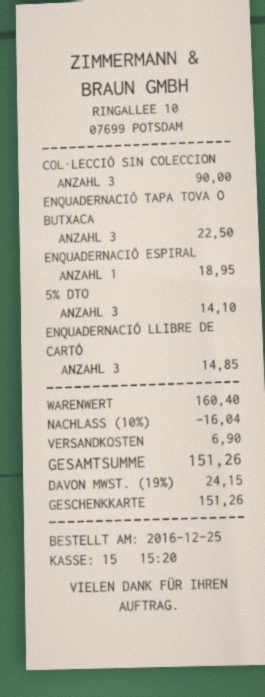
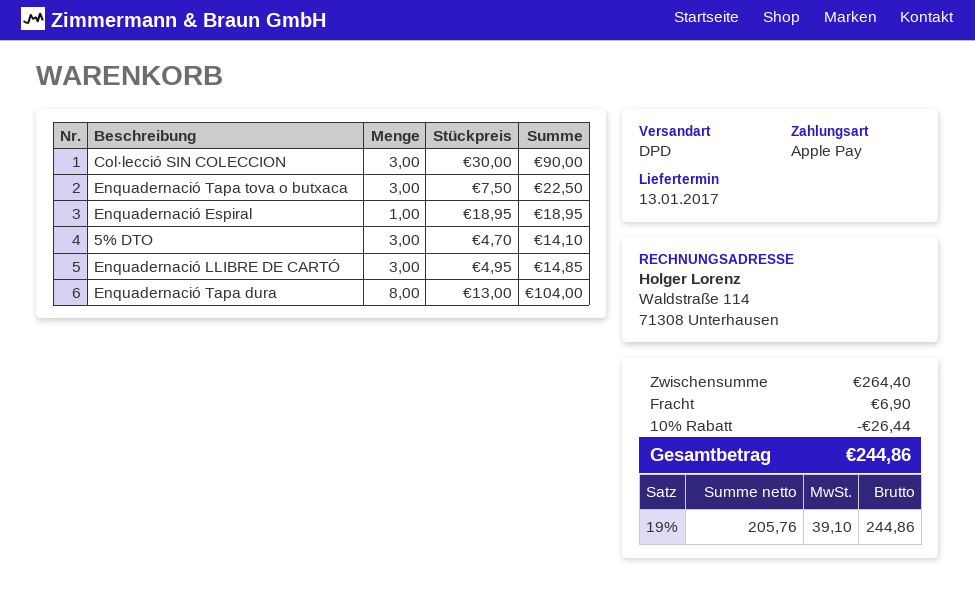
payment method: gift card -> Apple Pay
Enquadernació Tapa dura: none -> 8 for 104.00
subtotal: 160.40 -> 264.40
discount: 10% = 16.04 -> 10% = 26.44
tax: 19% = 24.15 -> 19% = 39.10
total: 151.26 -> 244.86

